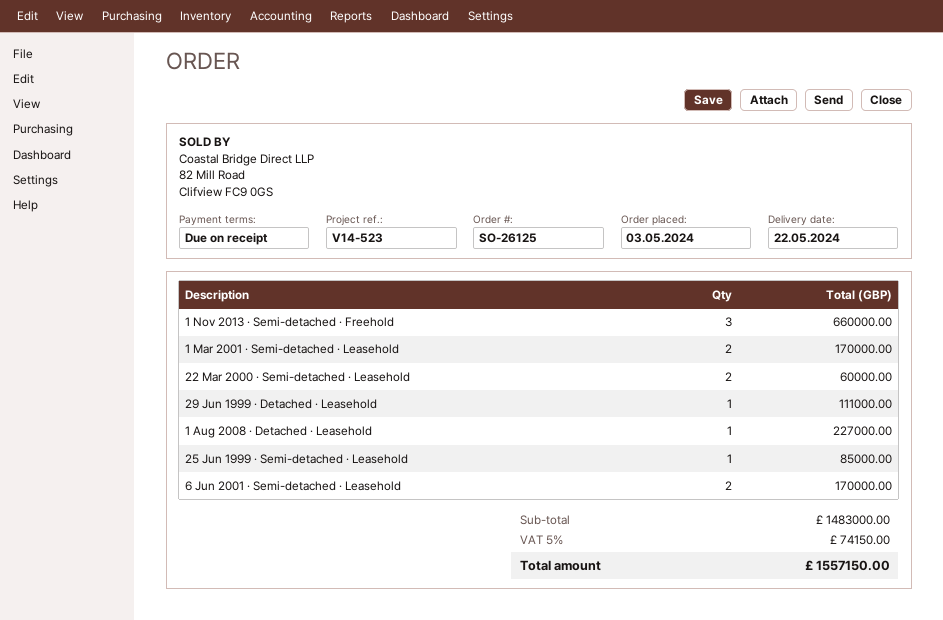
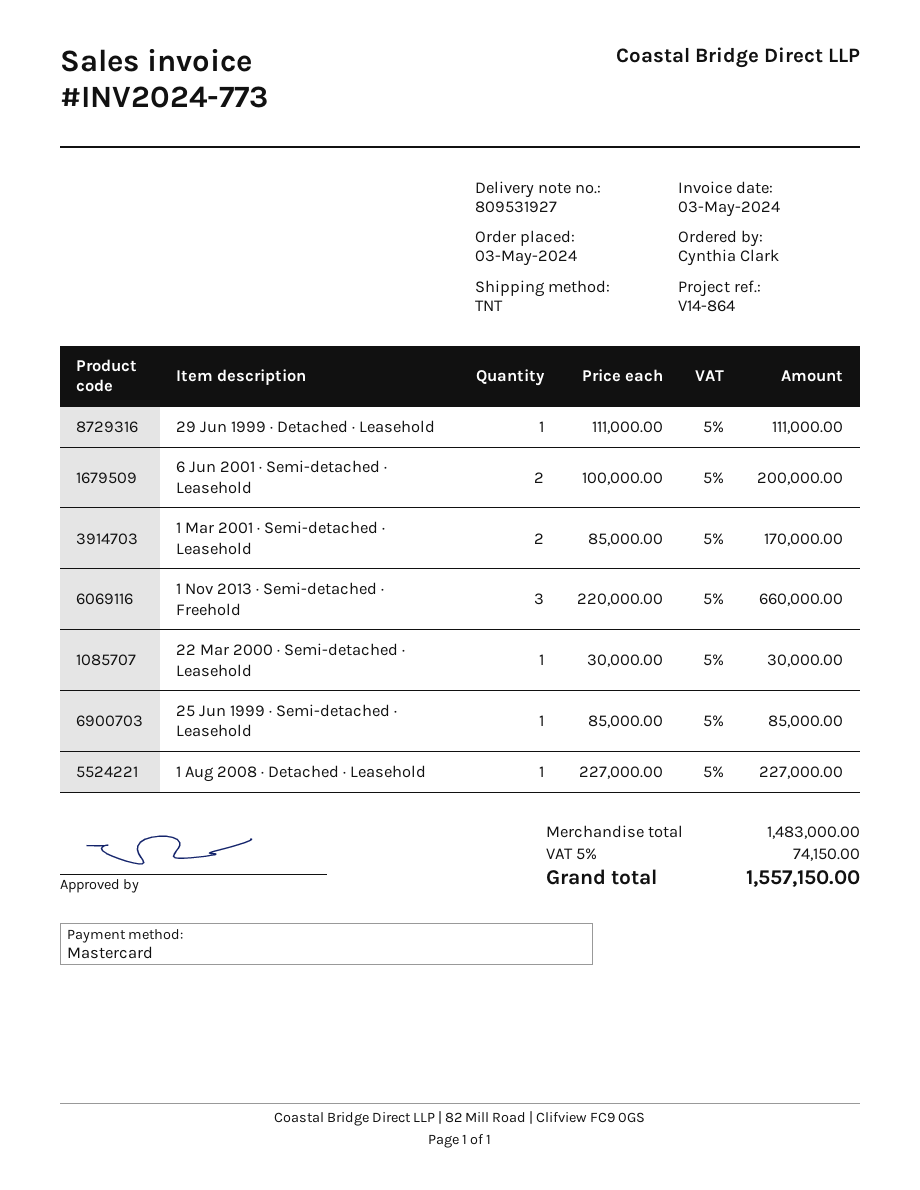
reference: V14-523 -> V14-864
22 Mar 2000 · Semi-detached · Leasehold: 2 for 60000.00 -> 1 for 30000.00
6 Jun 2001 · Semi-detached · Leasehold: 2 for 170000.00 -> 2 for 200000.00

